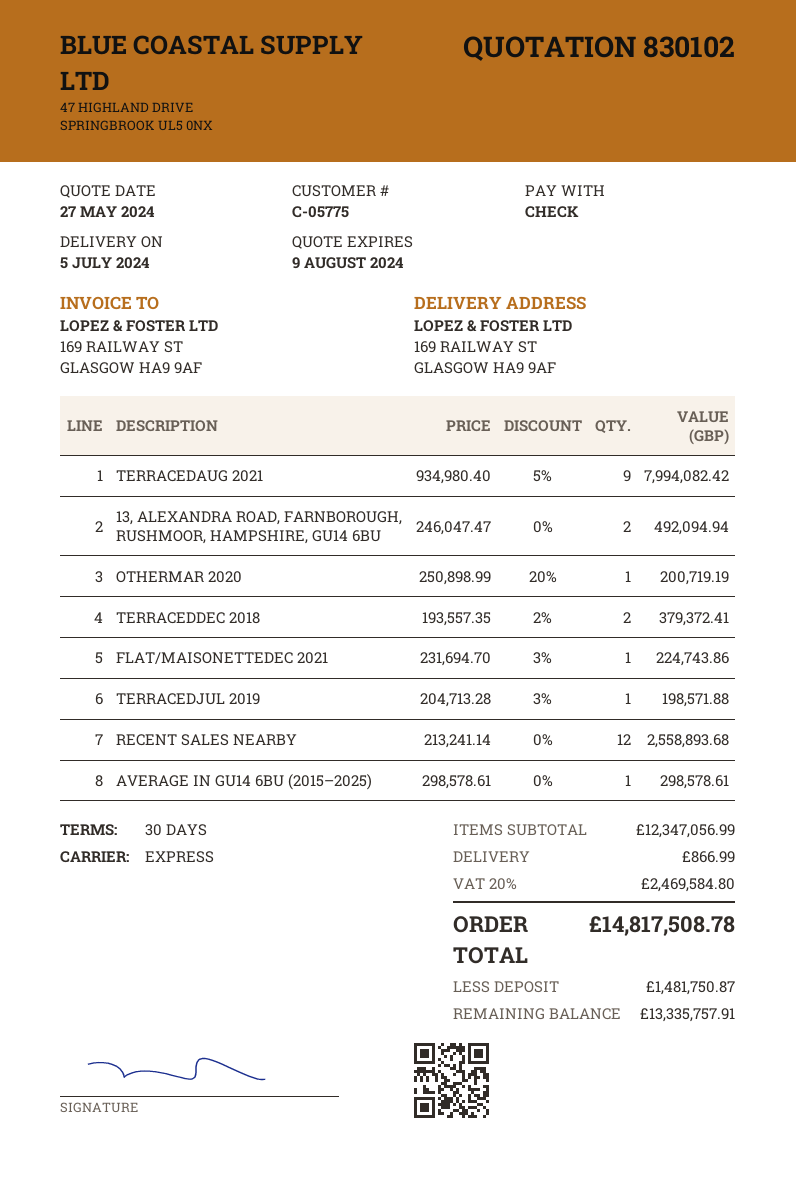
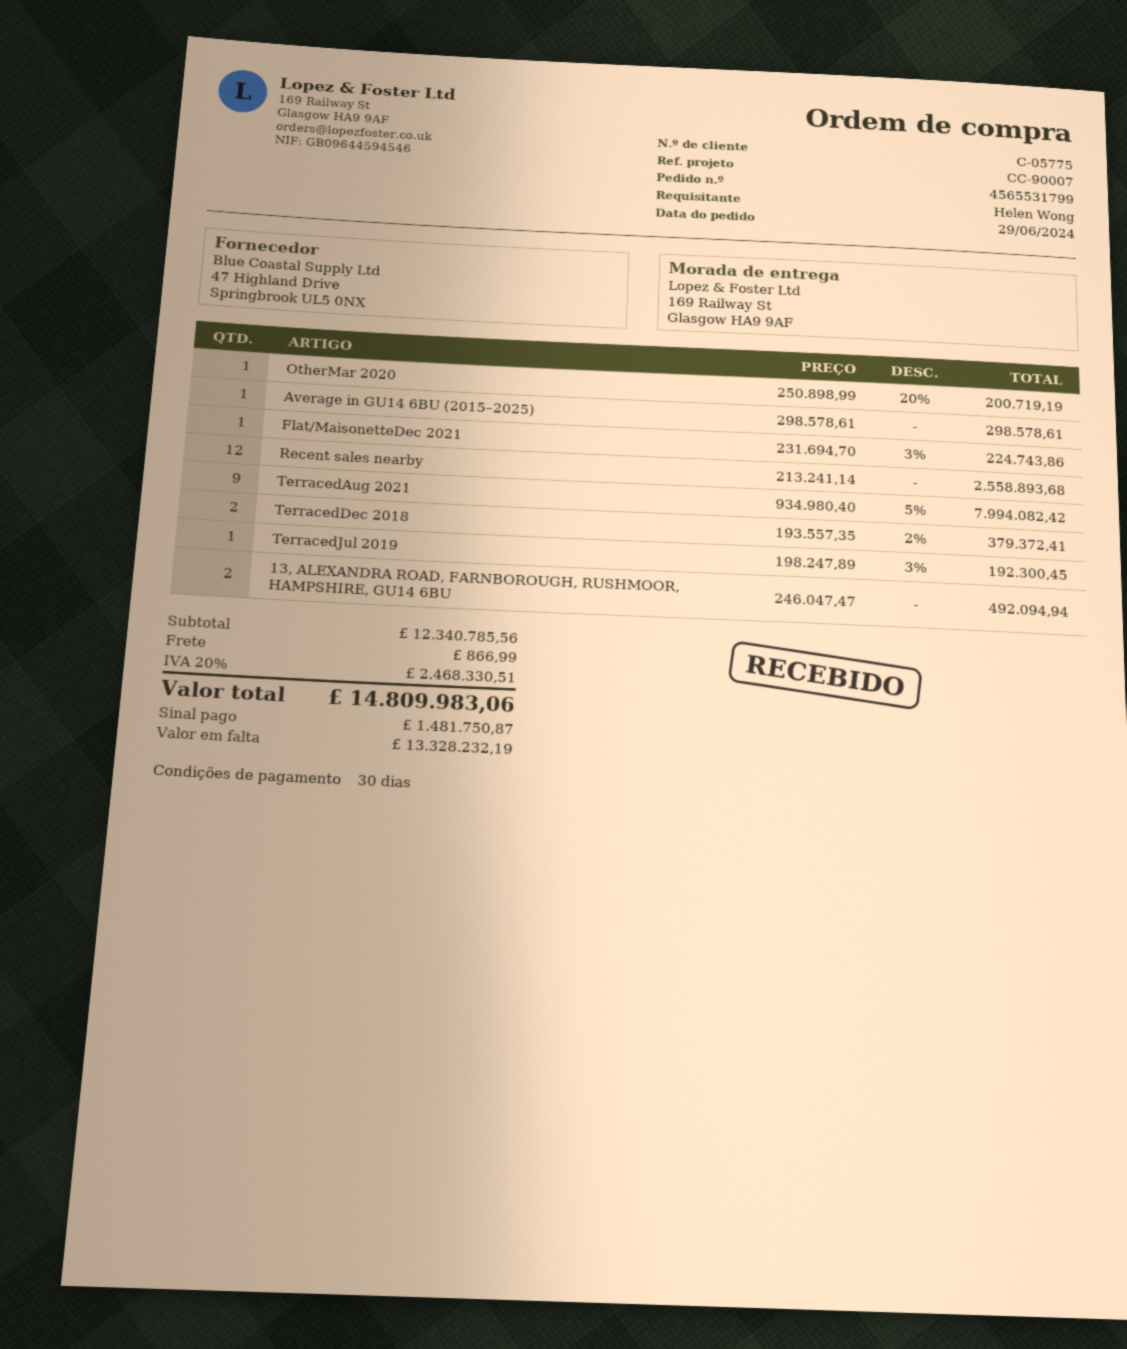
TERRACEDJUL 2019: 1 x 204713.28 - 3% = 198571.88 -> 1 x 198247.89 - 3% = 192300.45
subtotal: 12347056.99 -> 12340785.56
tax: 20% = 2469584.80 -> 20% = 2468330.51
total: 14817508.78 -> 14809983.06
balance: 13335757.91 -> 13328232.19

